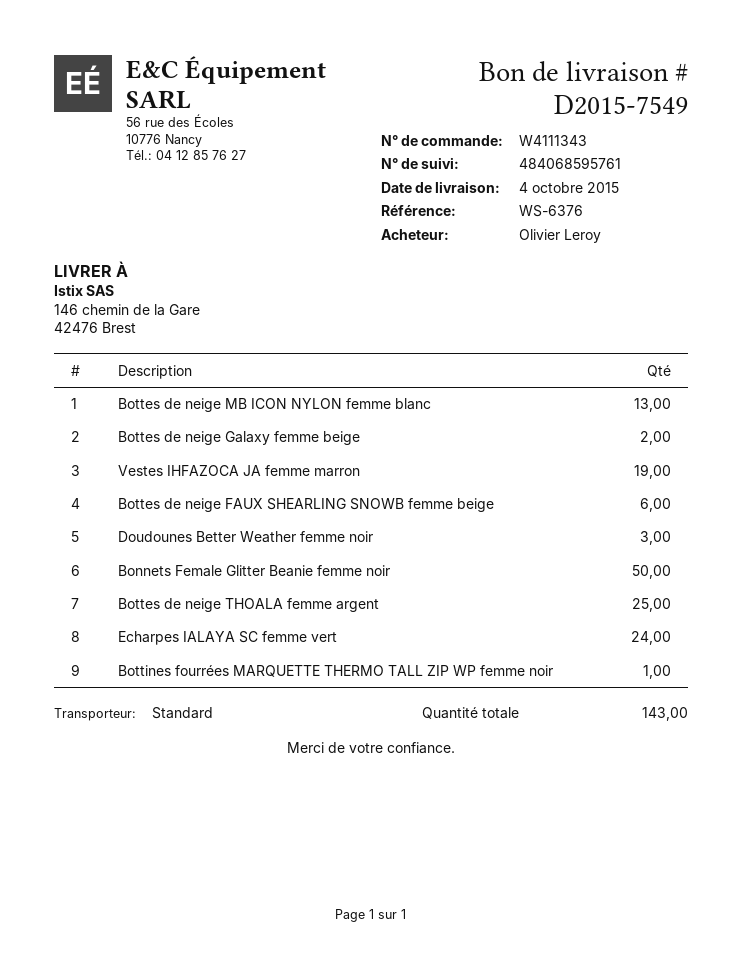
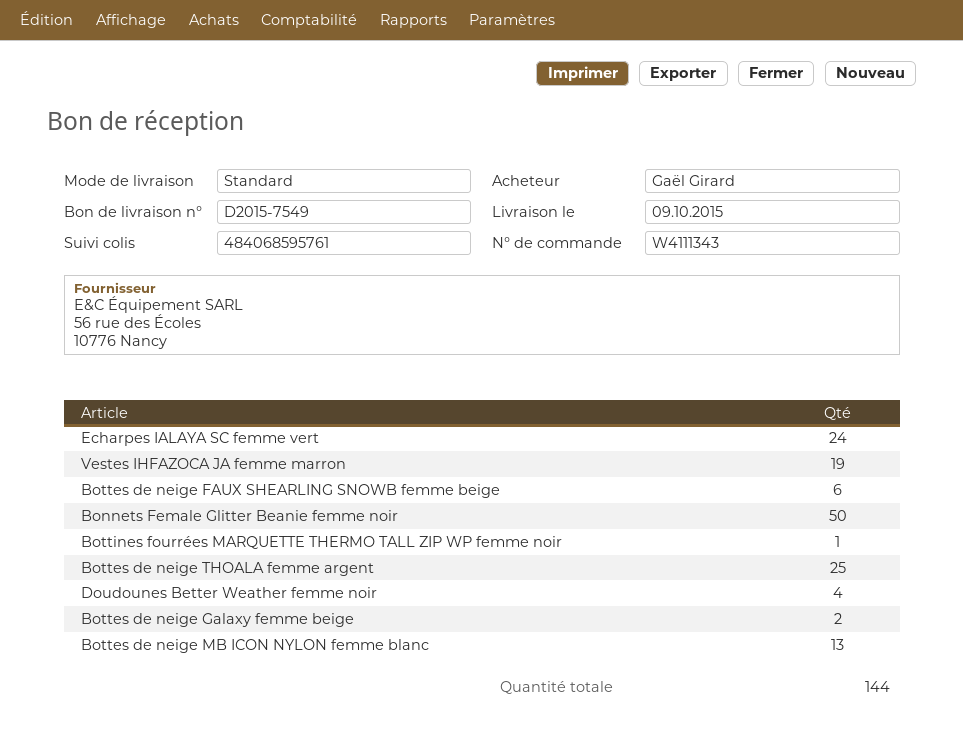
delivery date: 2015-10-04 -> 2015-10-09
ordered by: Olivier Leroy -> Gaël Girard
Doudounes Better Weather femme noir: 3 -> 4
total quantity: 143 -> 144

